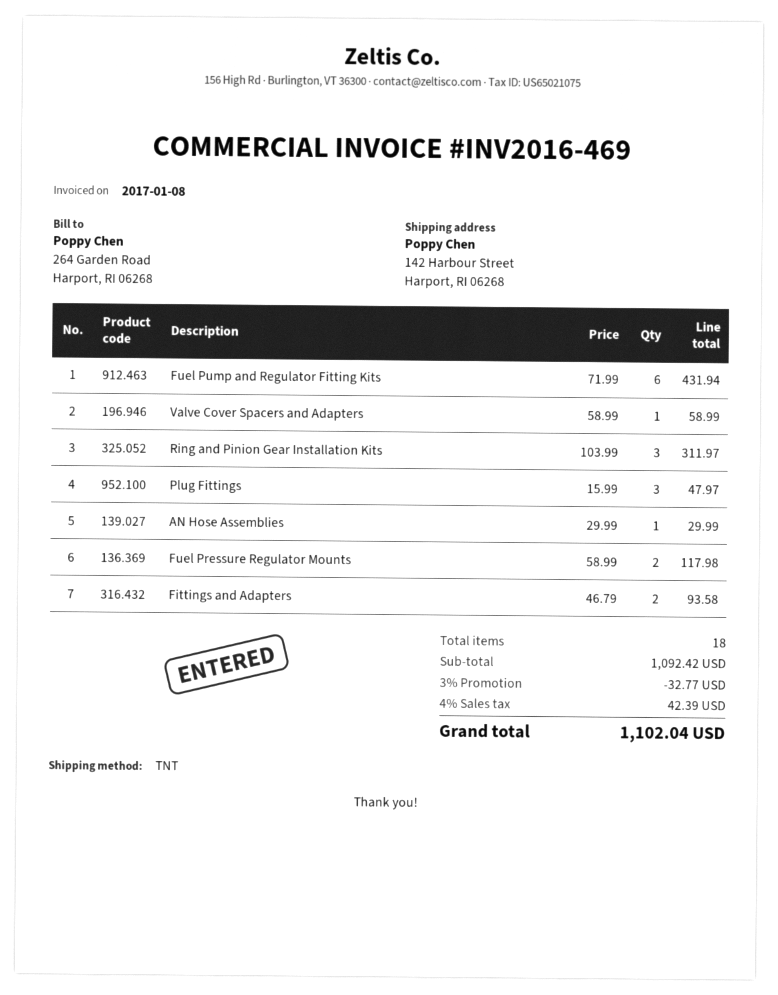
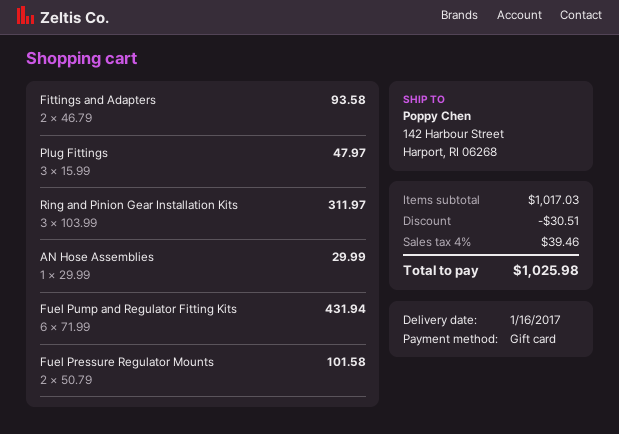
Valve Cover Spacers and Adapters: 1 x 58.99 = 58.99 -> none
Fuel Pressure Regulator Mounts: 2 x 58.99 = 117.98 -> 2 x 50.79 = 101.58
subtotal: 1092.42 -> 1017.03
discount: 32.77 -> 30.51
tax: 4% = 42.39 -> 4% = 39.46
total: 1102.04 -> 1025.98

